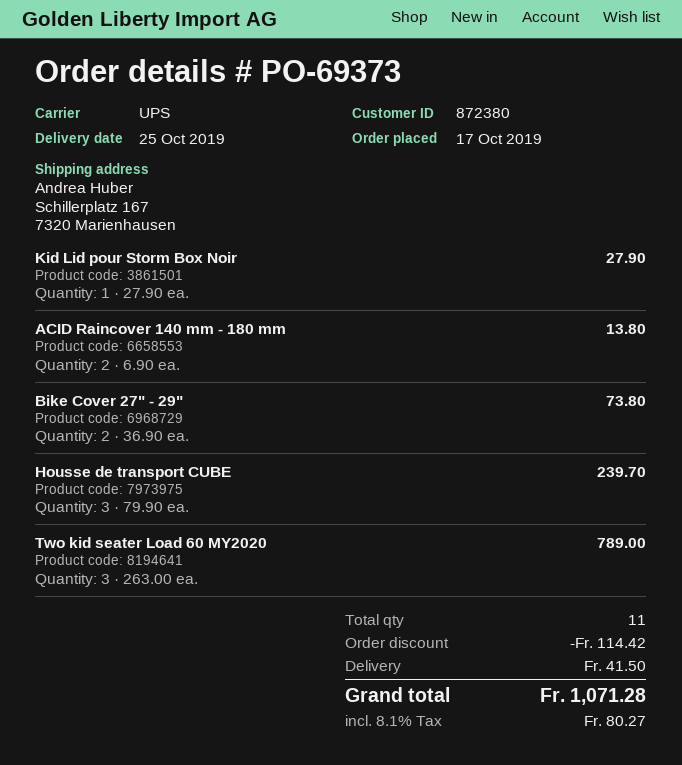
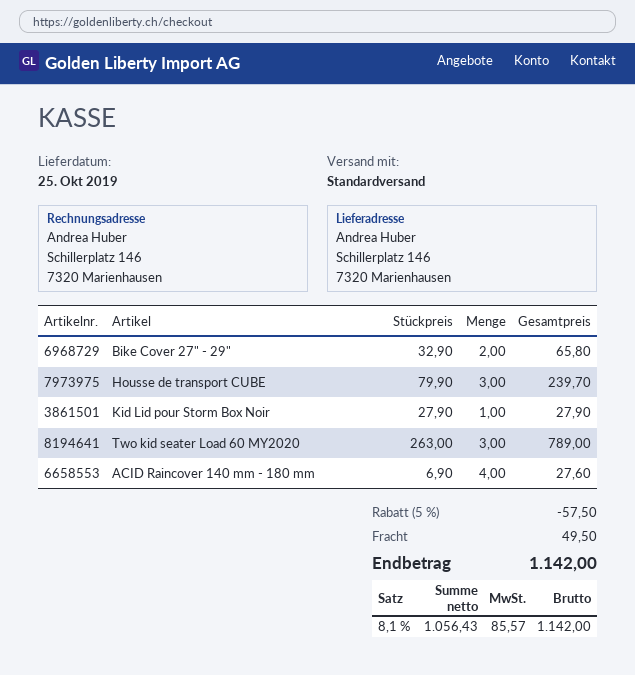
shipping method: UPS -> standard
ship to: Schillerplatz 167, 7320 Marienhausen -> Schillerplatz 146, 7320 Marienhausen
ACID Raincover 140 mm - 180 mm: 2 x 6.90 = 13.80 -> 4 x 6.90 = 27.60
Bike Cover 27" - 29": 2 x 36.90 = 73.80 -> 2 x 32.90 = 65.80
discount: 114.42 -> 57.50
shipping: 41.50 -> 49.50
tax: 8.1% = 80.27 -> 8.1% = 85.57
total: 1071.28 -> 1142.00

